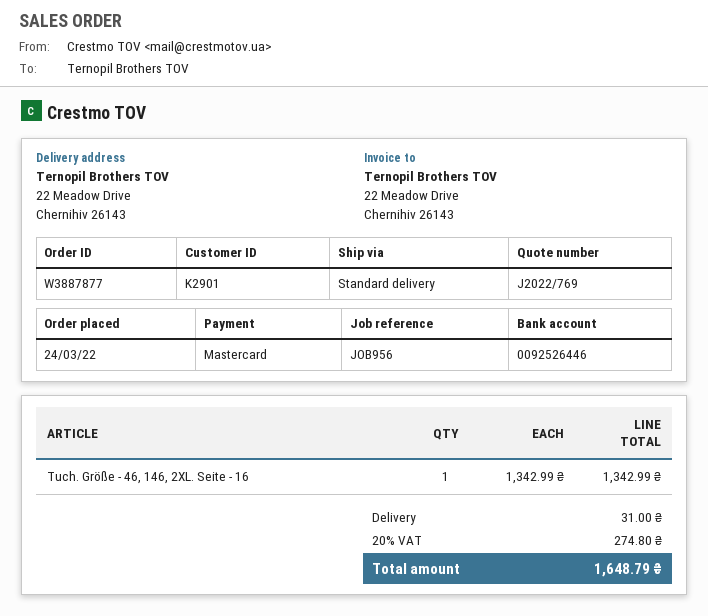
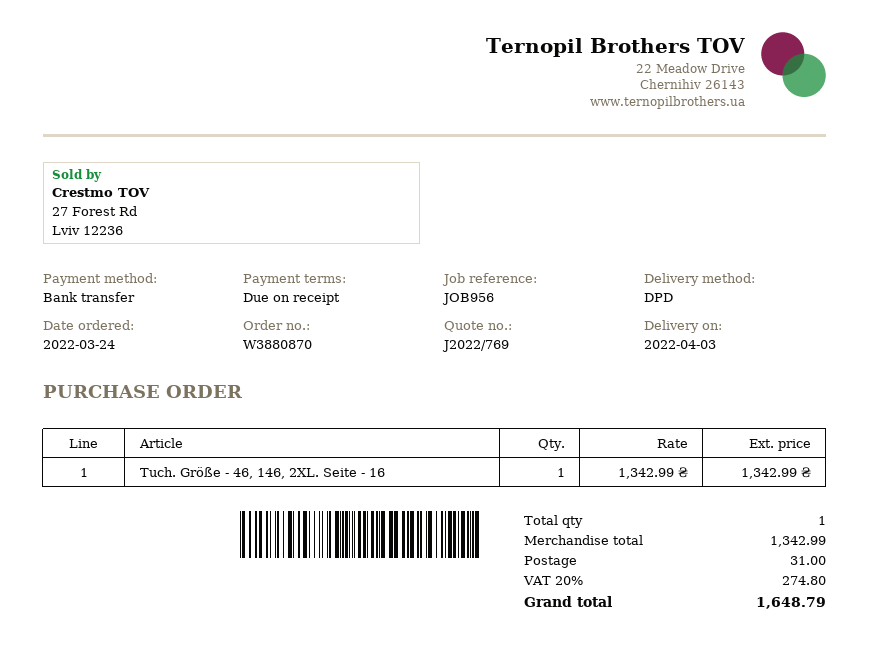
order number: W3887877 -> W3880870
payment method: Mastercard -> bank transfer
shipping method: standard -> DPD

